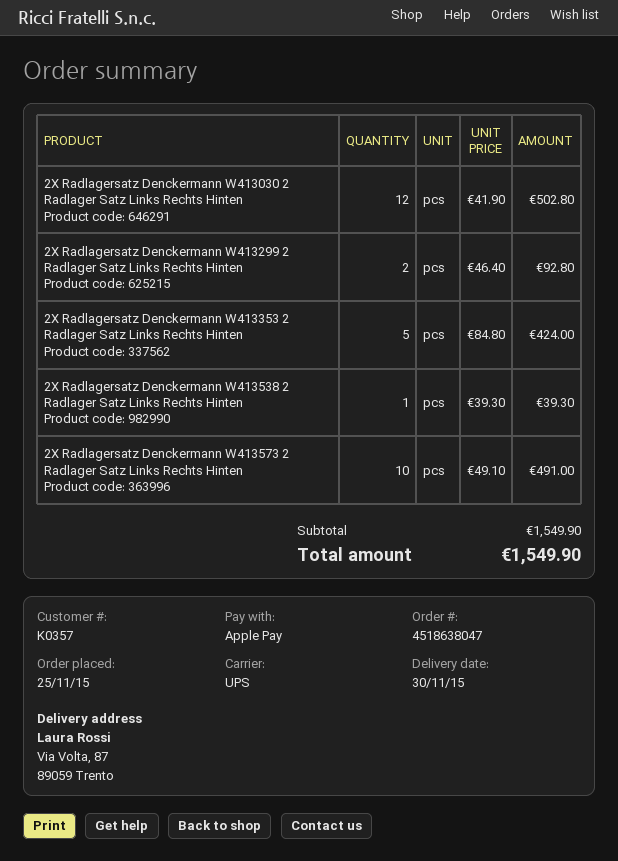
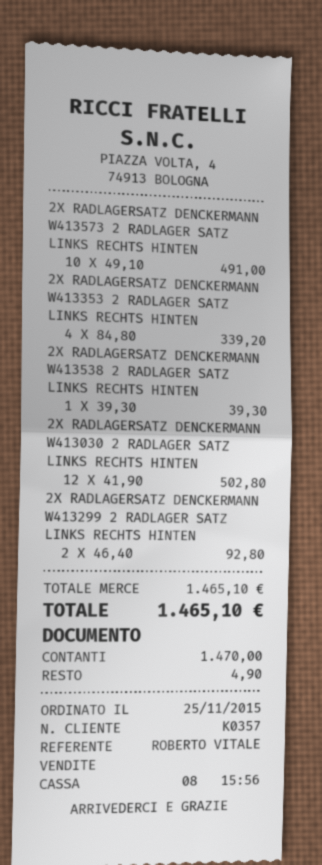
payment method: Apple Pay -> cash
2X Radlagersatz Denckermann W413353 2 Radlager Satz Links Rechts Hinten: 5 x 84.80 = 424.00 -> 4 x 84.80 = 339.20
subtotal: 1549.90 -> 1465.10
total: 1549.90 -> 1465.10

